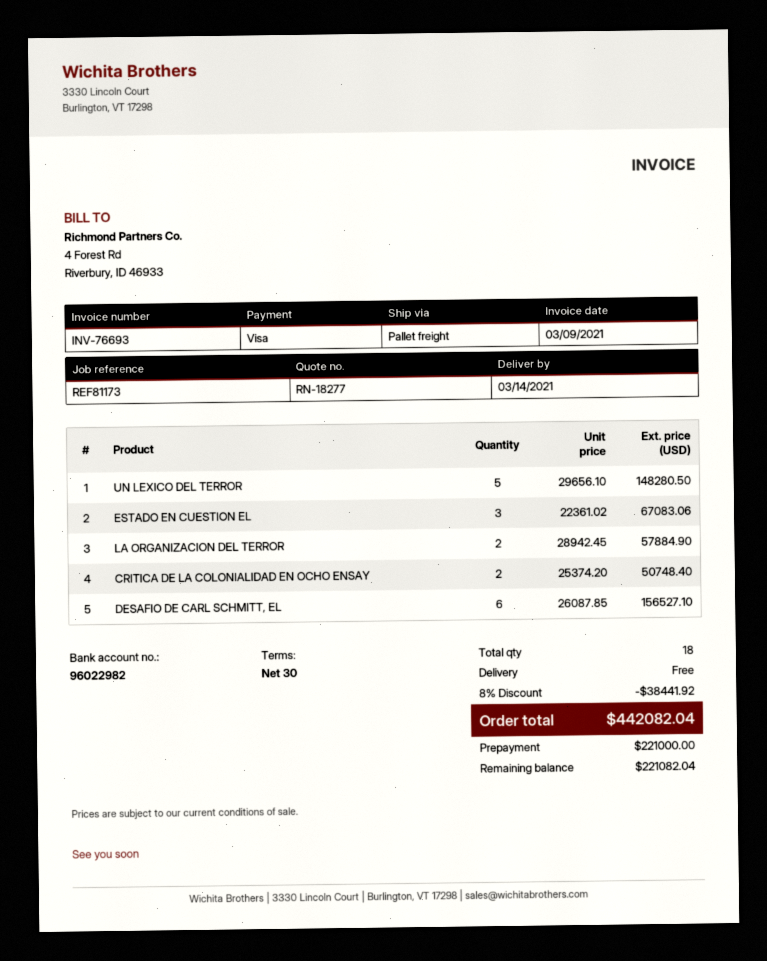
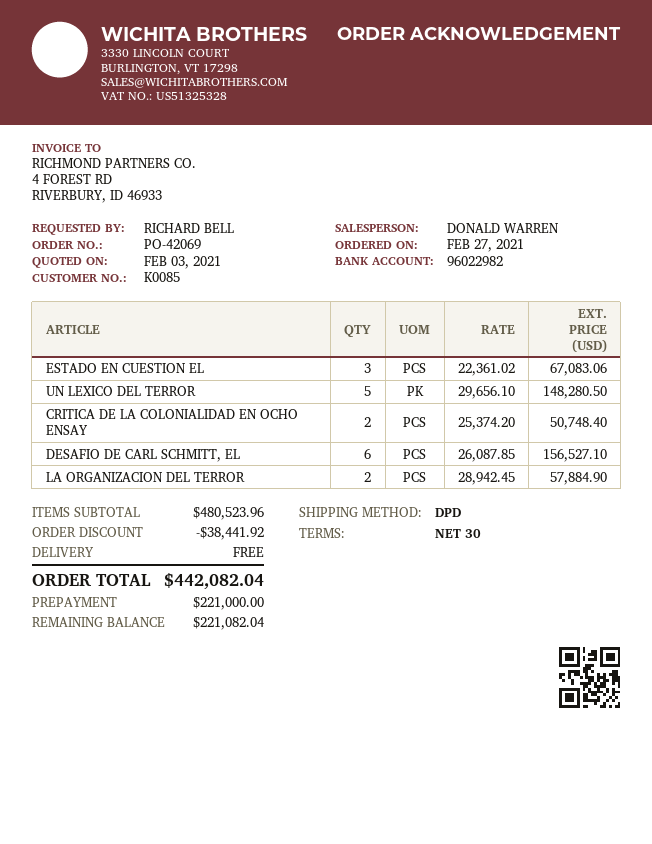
shipping method: pallet freight -> DPD

